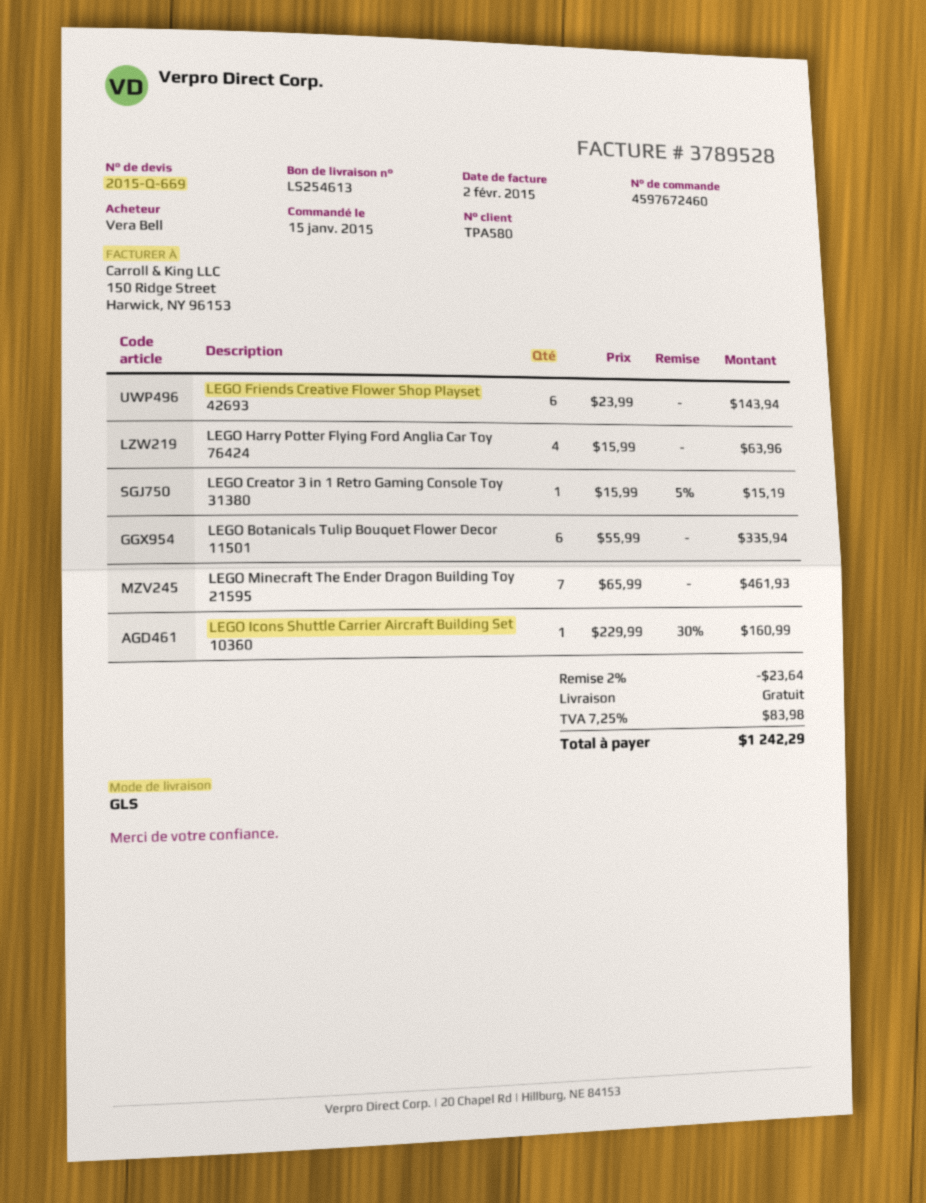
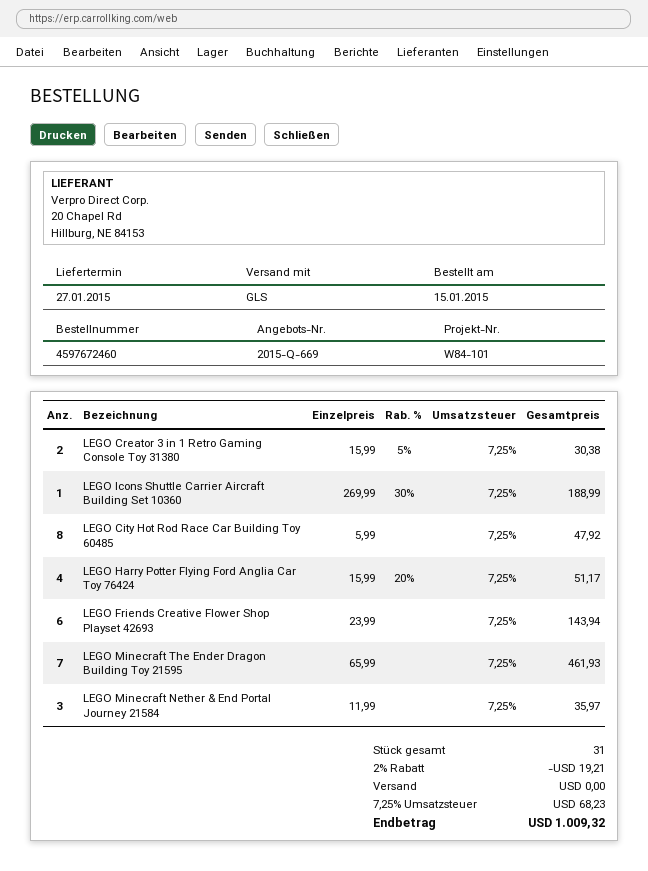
LEGO Harry Potter Flying Ford Anglia Car Toy 76424: 4 x 15.99 = 63.96 -> 4 x 15.99 - 20% = 51.17
LEGO Creator 3 in 1 Retro Gaming Console Toy 31380: 1 x 15.99 - 5% = 15.19 -> 2 x 15.99 - 5% = 30.38
LEGO Botanicals Tulip Bouquet Flower Decor 11501: 6 x 55.99 = 335.94 -> none
LEGO Icons Shuttle Carrier Aircraft Building Set 10360: 1 x 229.99 - 30% = 160.99 -> 1 x 269.99 - 30% = 188.99
LEGO City Hot Rod Race Car Building Toy 60485: none -> 8 x 5.99 = 47.92
LEGO Minecraft Nether & End Portal Journey 21584: none -> 3 x 11.99 = 35.97
discount: 2% = 23.64 -> 2% = 19.21
tax: 7.25% = 83.98 -> 7.25% = 68.23
total: 1242.29 -> 1009.32

